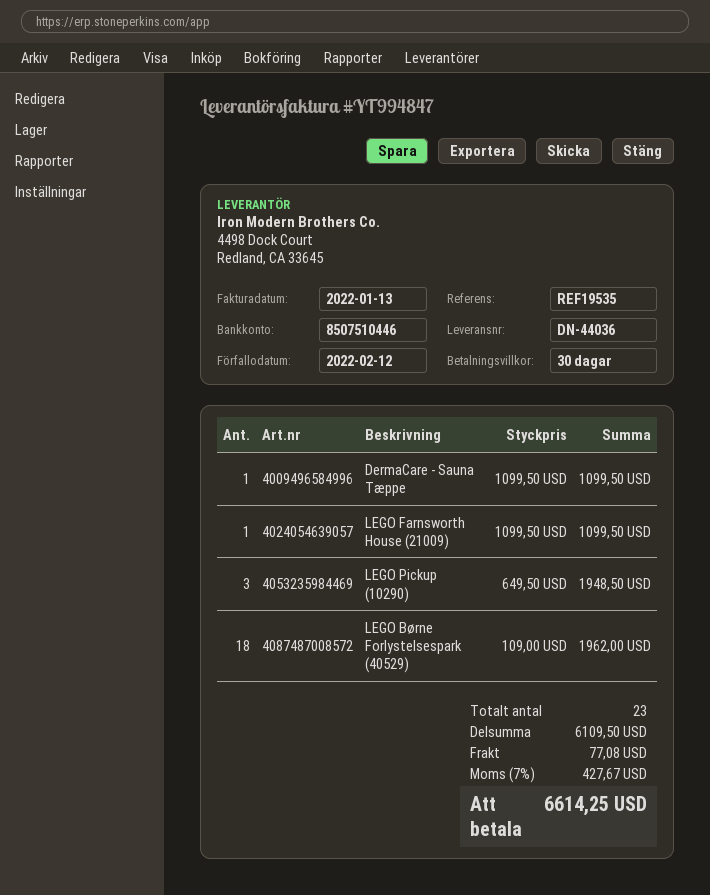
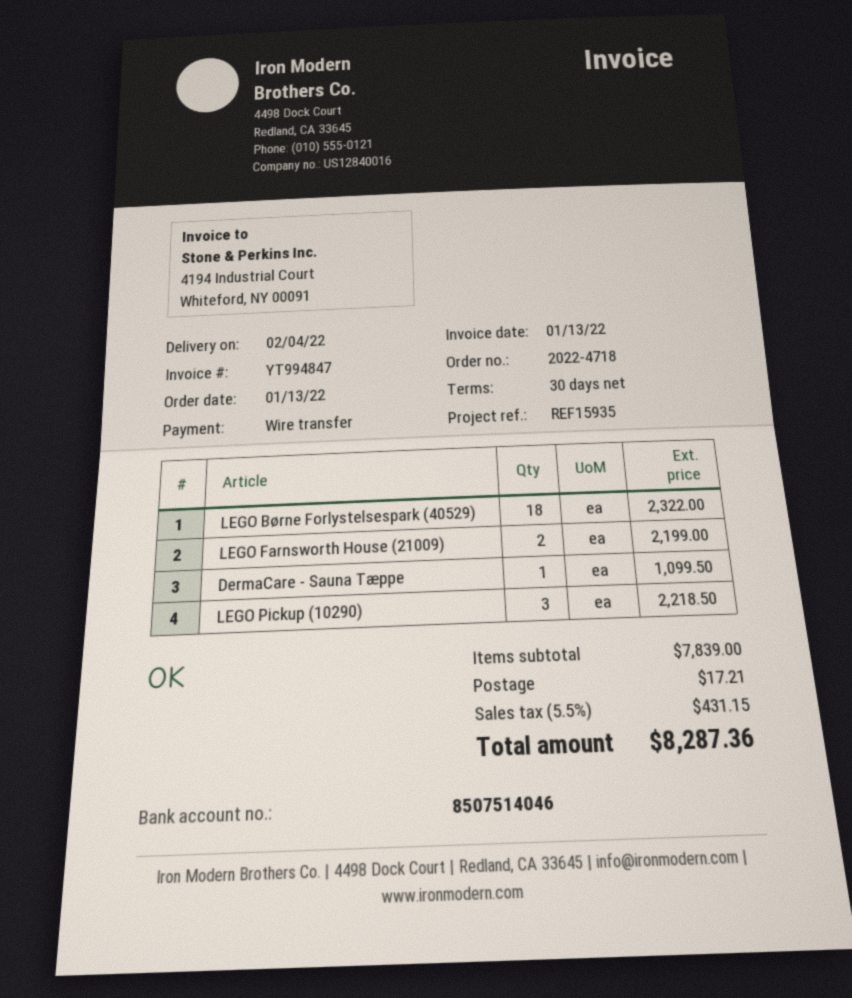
reference: REF19535 -> REF15935
bank account: 8507510446 -> 8507514046
LEGO Farnsworth House (21009): 1 for 1099.50 -> 2 for 2199.00
LEGO Pickup (10290): 3 for 1948.50 -> 3 for 2218.50
LEGO Børne Forlystelsespark (40529): 18 for 1962.00 -> 18 for 2322.00
subtotal: 6109.50 -> 7839.00
shipping: 77.08 -> 17.21
tax: 7% = 427.67 -> 5.5% = 431.15
total: 6614.25 -> 8287.36

